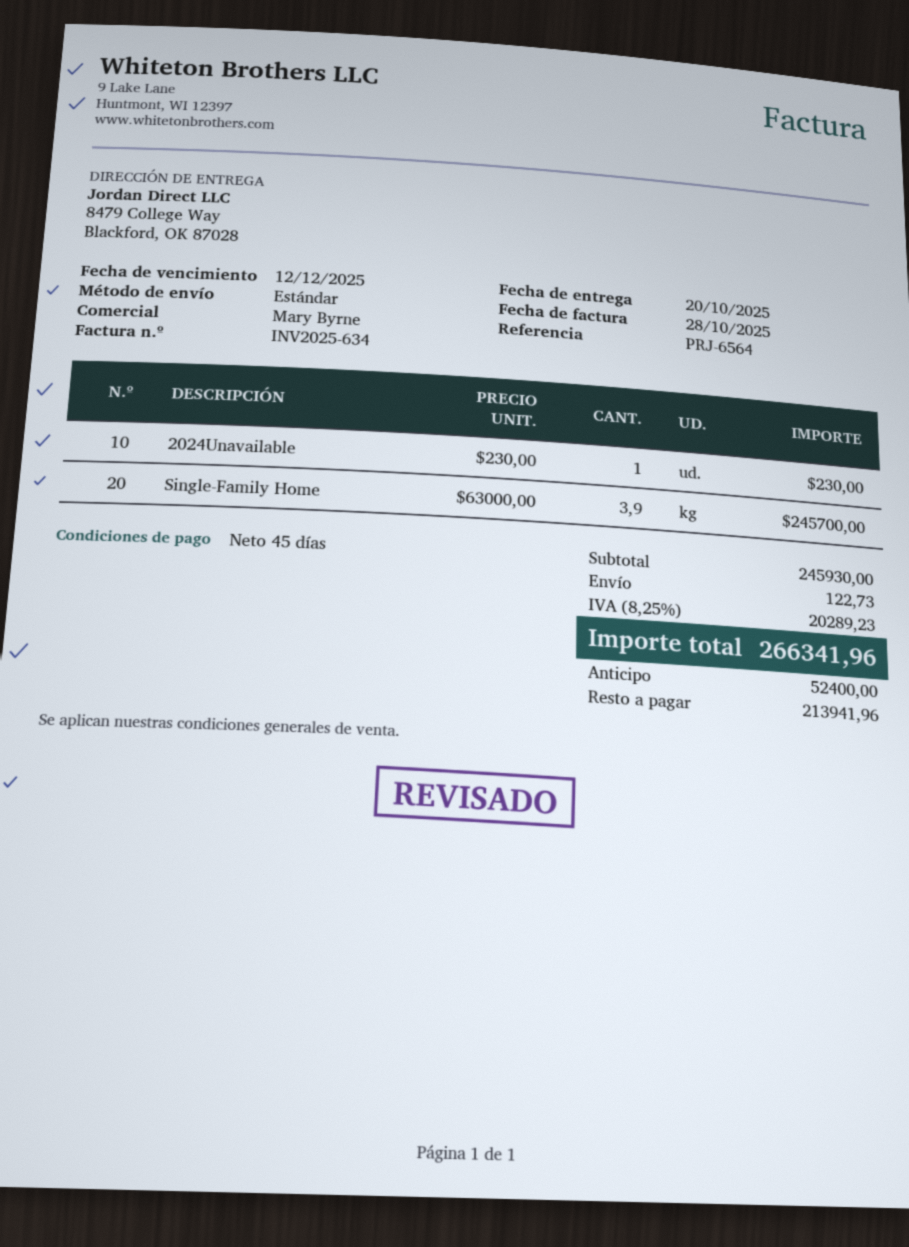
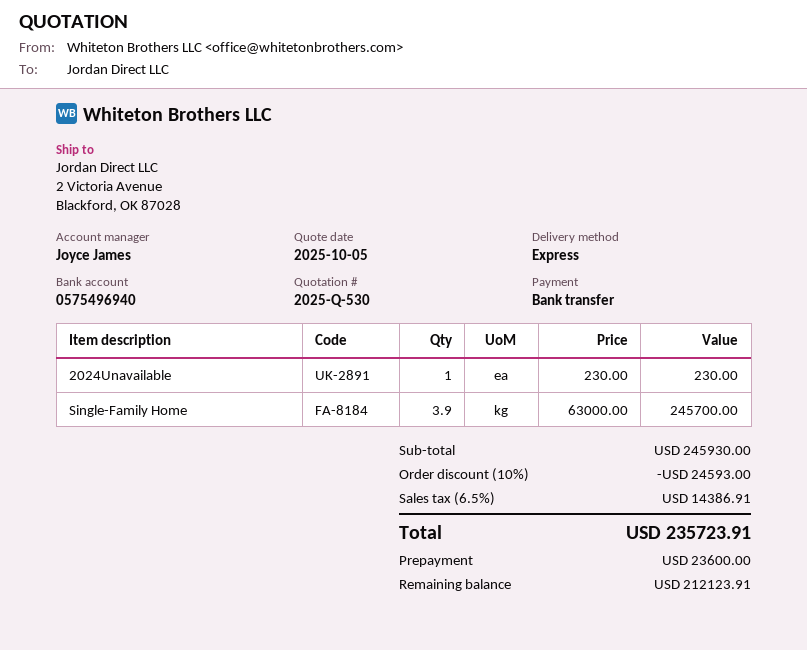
sales rep: Mary Byrne -> Joyce James
shipping method: standard -> express
ship to: 8479 College Way, Blackford, OK 87028 -> 2 Victoria Avenue, Blackford, OK 87028
discount: none -> 10% = 24593.00
shipping: 122.73 -> none
tax: 8.25% = 20289.23 -> 6.5% = 14386.91
total: 266341.96 -> 235723.91
deposit: 52400.00 -> 23600.00
balance: 213941.96 -> 212123.91

